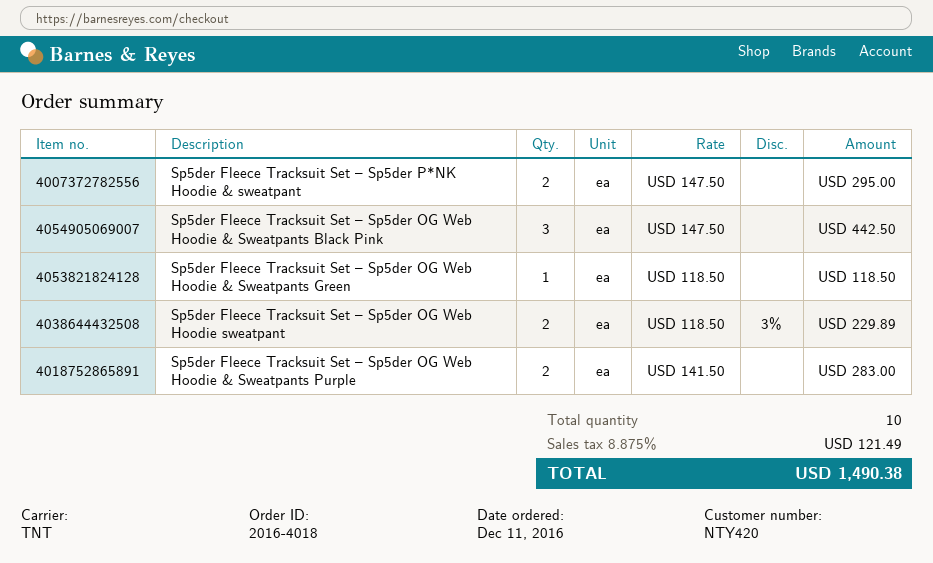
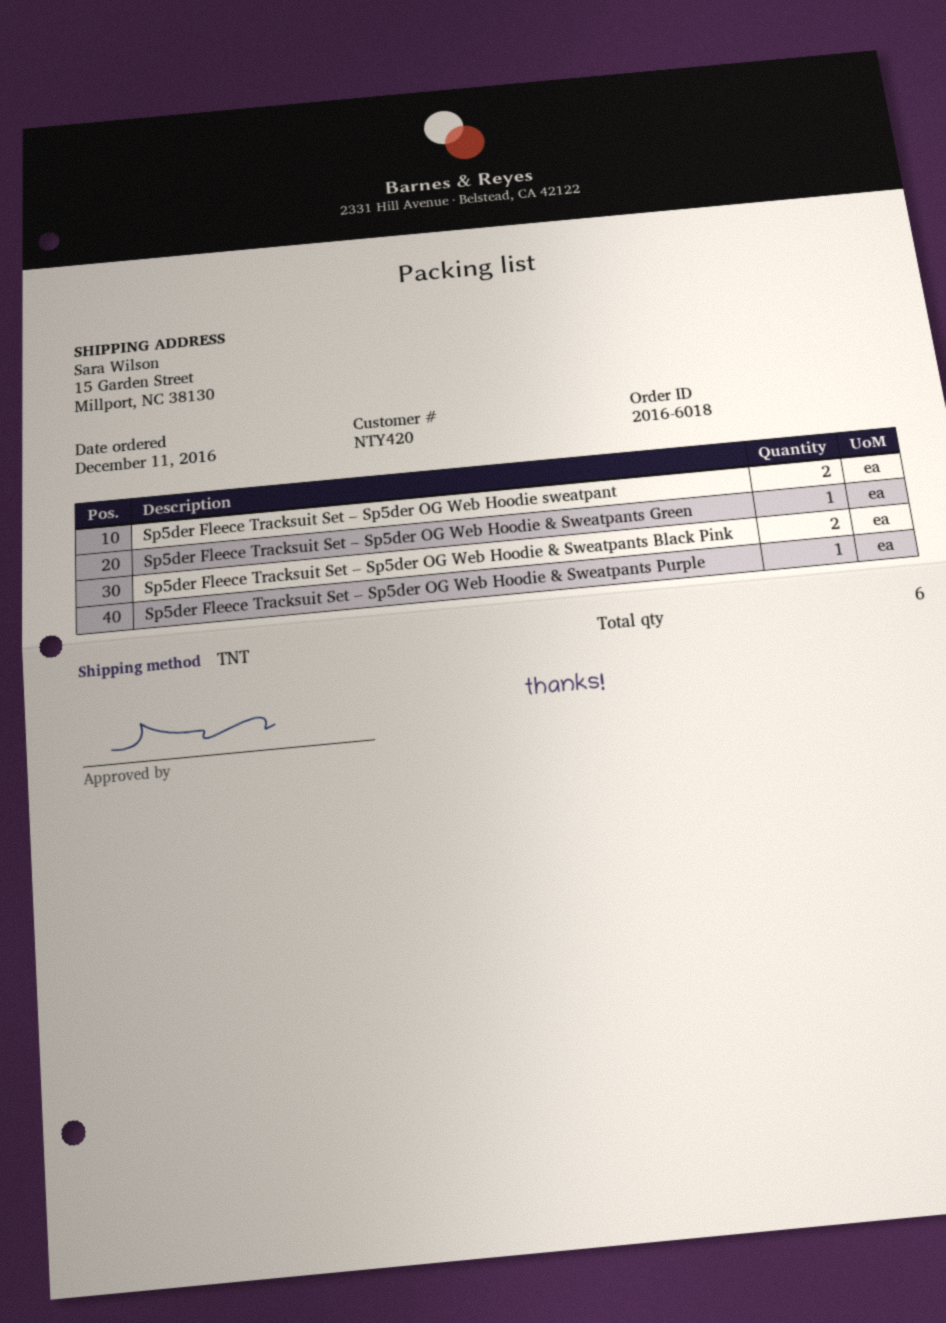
order number: 2016-4018 -> 2016-6018
Sp5der Fleece Tracksuit Set – Sp5der P*NK Hoodie & sweatpant: 2 -> none
Sp5der Fleece Tracksuit Set – Sp5der OG Web Hoodie & Sweatpants Black Pink: 3 -> 2
Sp5der Fleece Tracksuit Set – Sp5der OG Web Hoodie & Sweatpants Purple: 2 -> 1
total quantity: 10 -> 6

